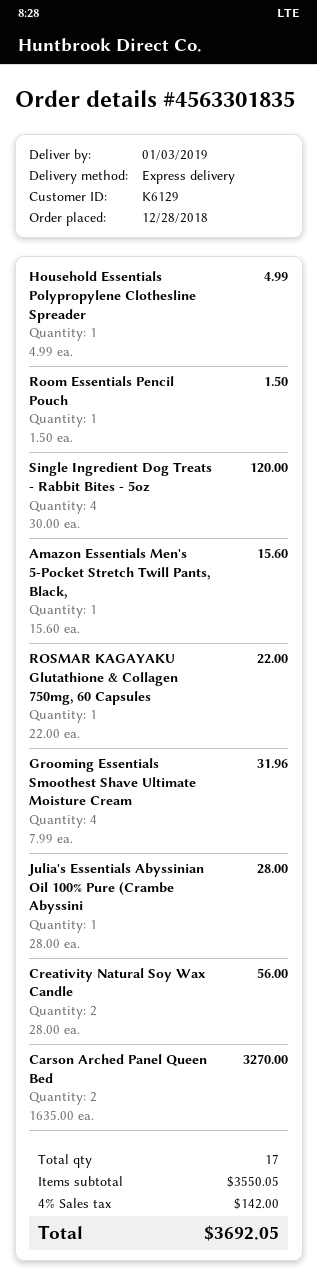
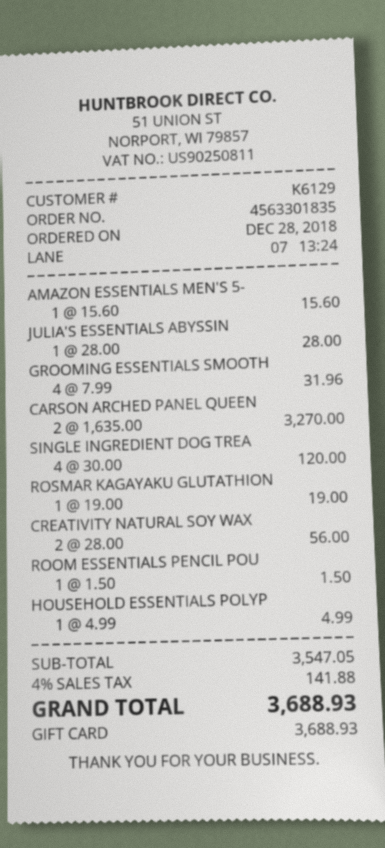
ROSMAR KAGAYAKU Glutathione & Collagen 750mg, 60 Capsules: 1 x 22.00 = 22.00 -> 1 x 19.00 = 19.00
subtotal: 3550.05 -> 3547.05
tax: 4% = 142.00 -> 4% = 141.88
total: 3692.05 -> 3688.93

